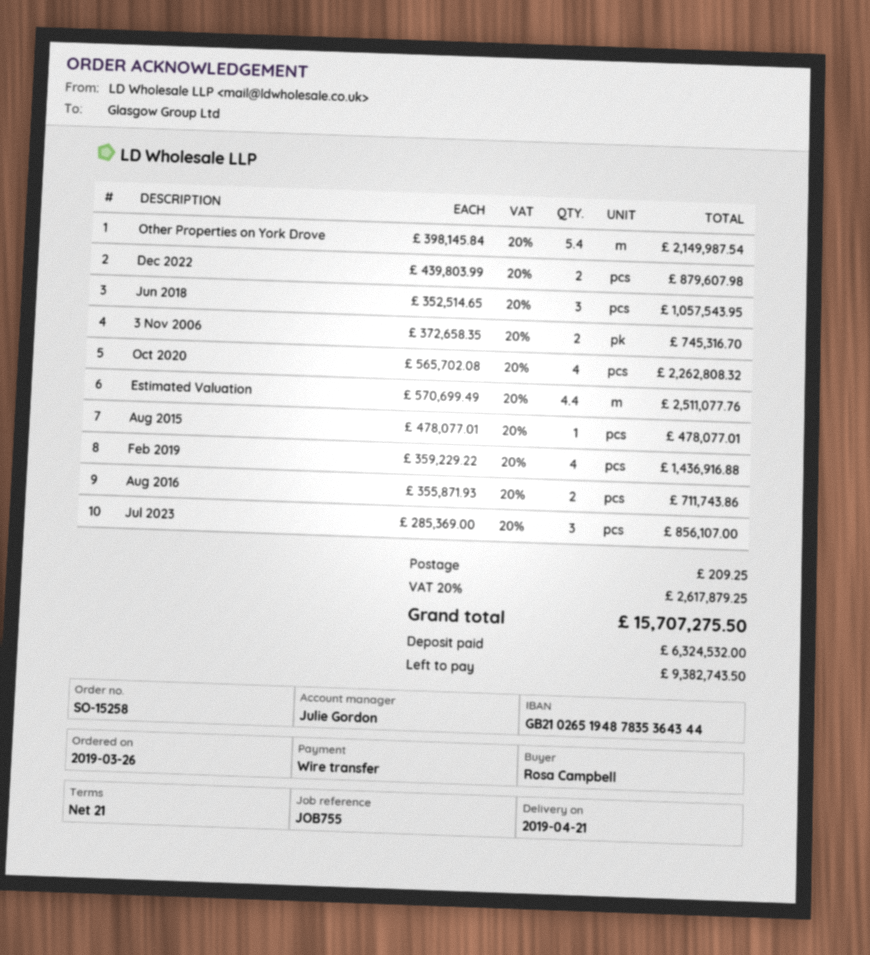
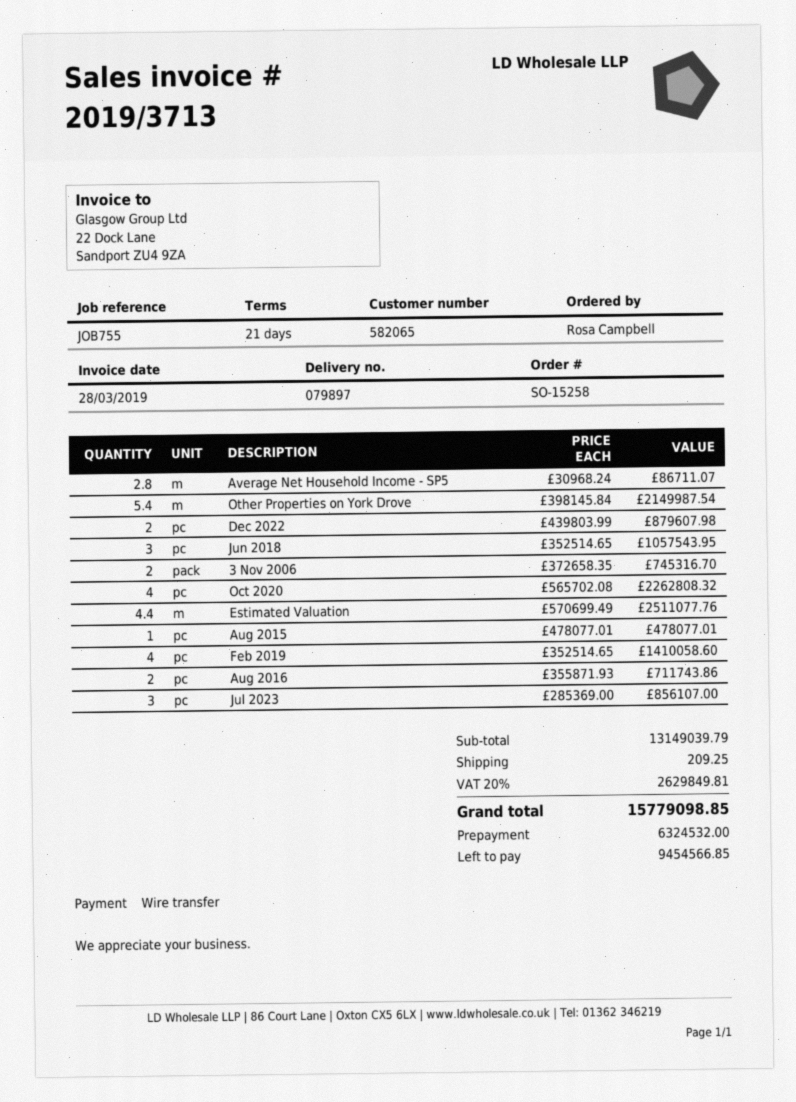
Feb 2019: 4 x 359229.22 = 1436916.88 -> 4 x 352514.65 = 1410058.60
Average Net Household Income - SP5: none -> 2.8 x 30968.24 = 86711.07
tax: 20% = 2617879.25 -> 20% = 2629849.81
total: 15707275.50 -> 15779098.85
balance: 9382743.50 -> 9454566.85

